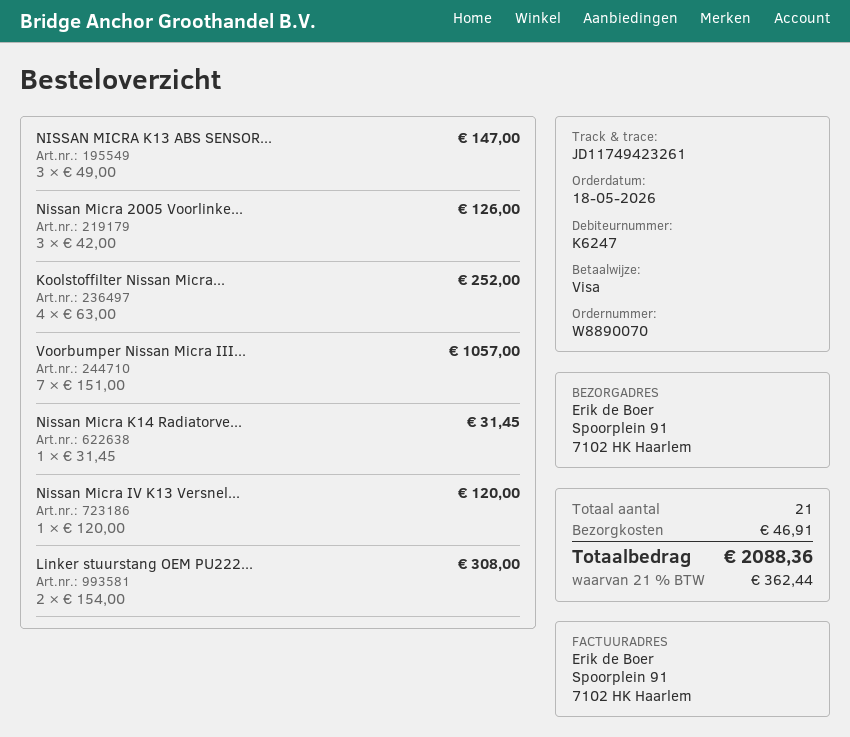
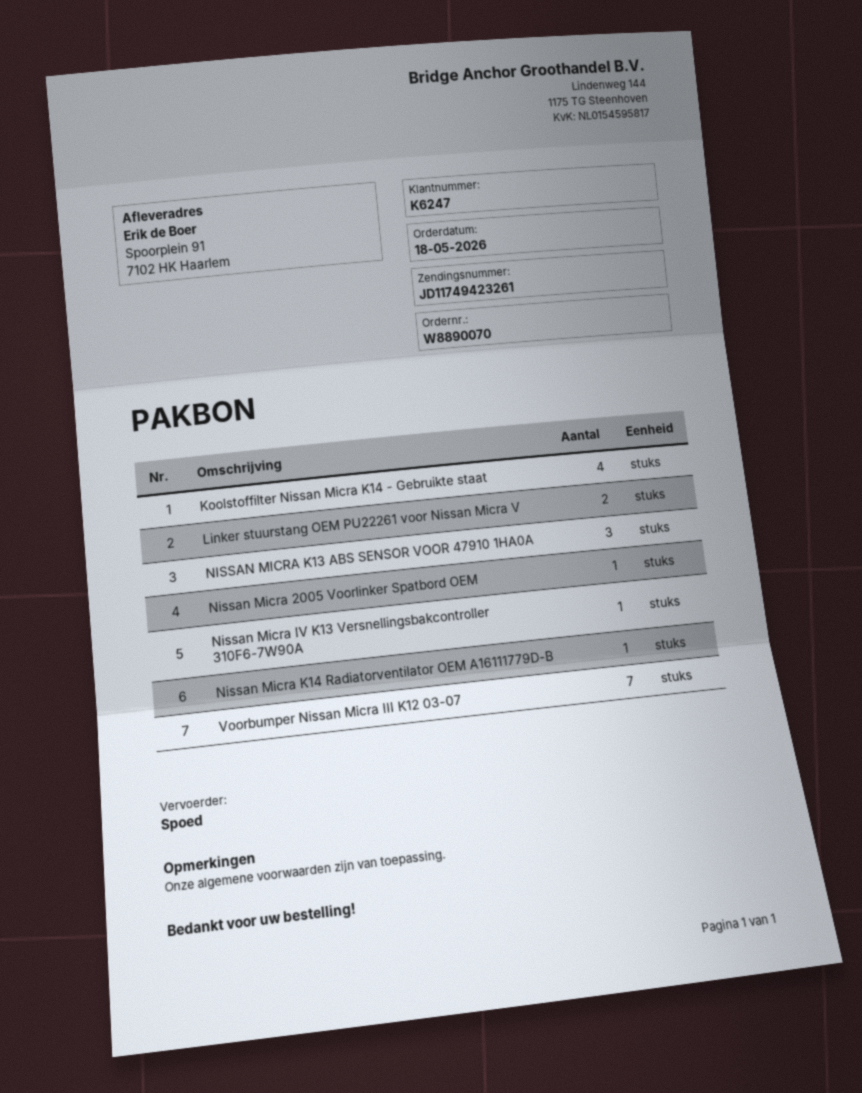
Nissan Micra 2005 Voorlinke...: 3 -> 1

